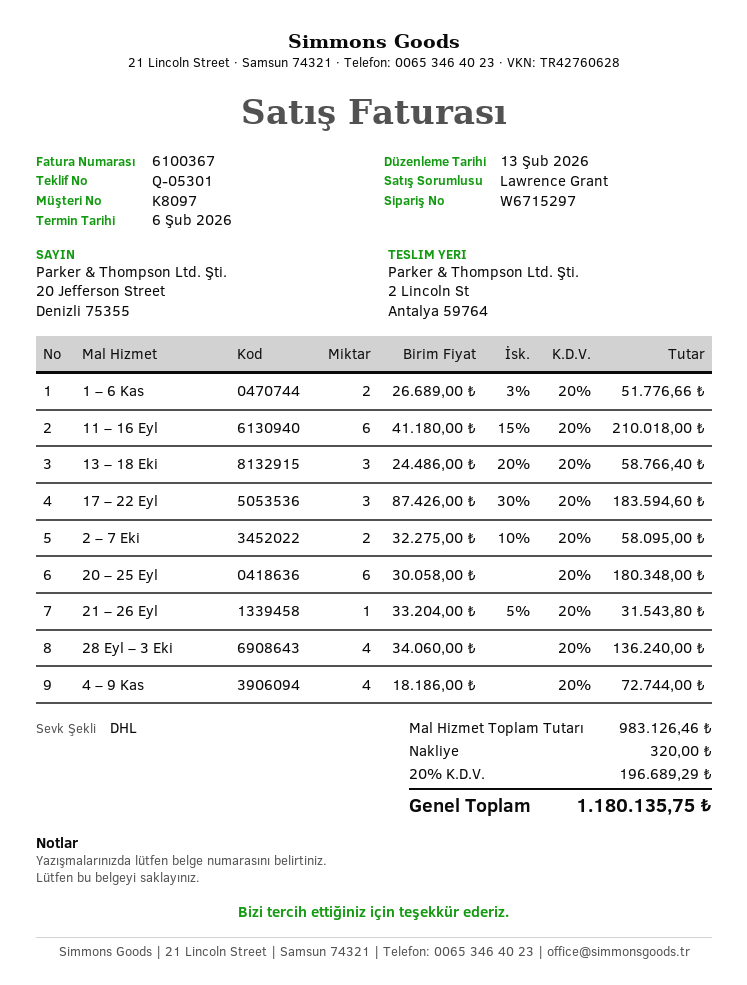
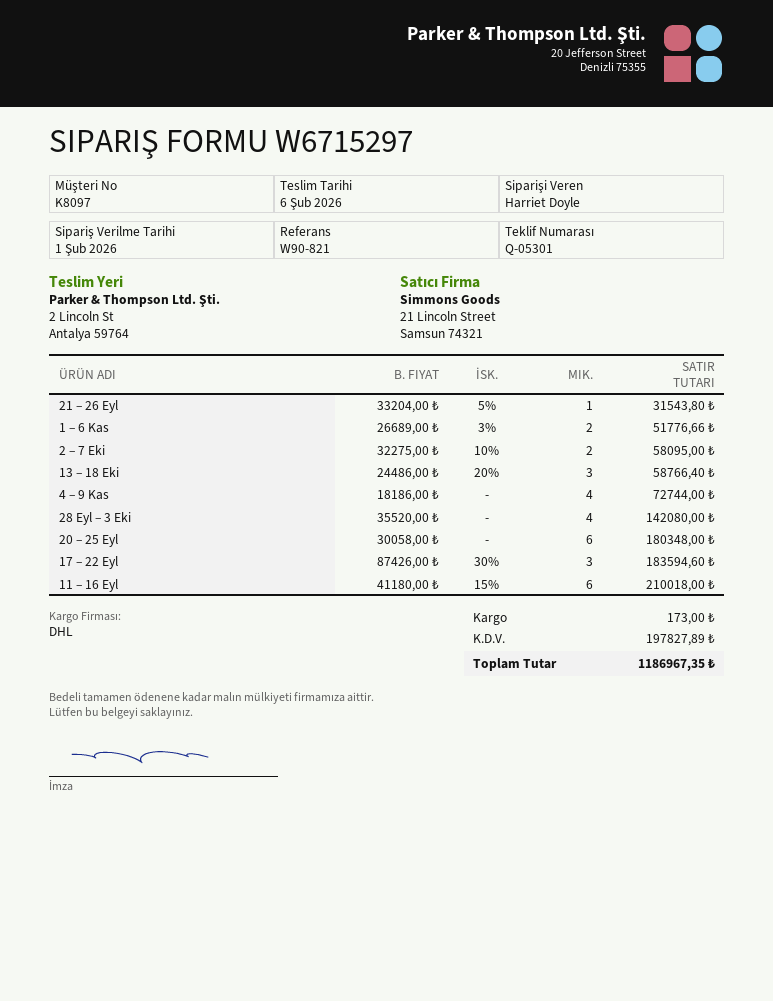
28 Eyl – 3 Eki: 4 x 34060.00 = 136240.00 -> 4 x 35520.00 = 142080.00
shipping: 320.00 -> 173.00
tax: 196689.29 -> 197827.89
total: 1180135.75 -> 1186967.35

